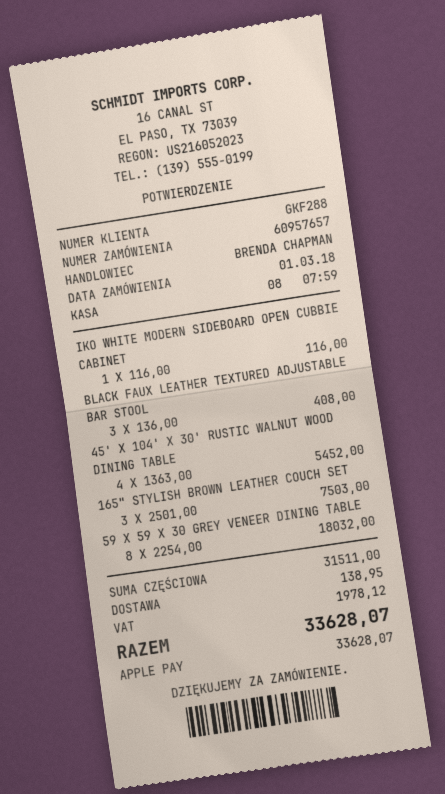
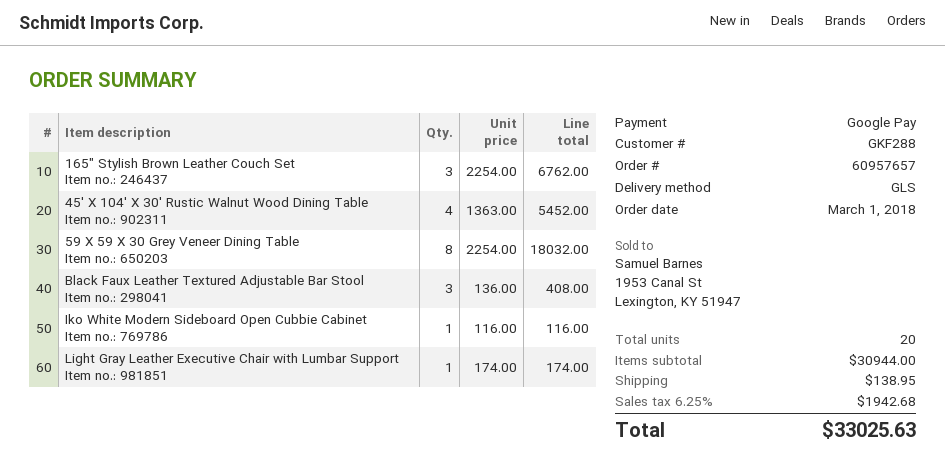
payment method: Apple Pay -> Google Pay
165" STYLISH BROWN LEATHER COUCH SET: 3 x 2501.00 = 7503.00 -> 3 x 2254.00 = 6762.00
Light Gray Leather Executive Chair with Lumbar Support: none -> 1 x 174.00 = 174.00
subtotal: 31511.00 -> 30944.00
tax: 1978.12 -> 1942.68
total: 33628.07 -> 33025.63

